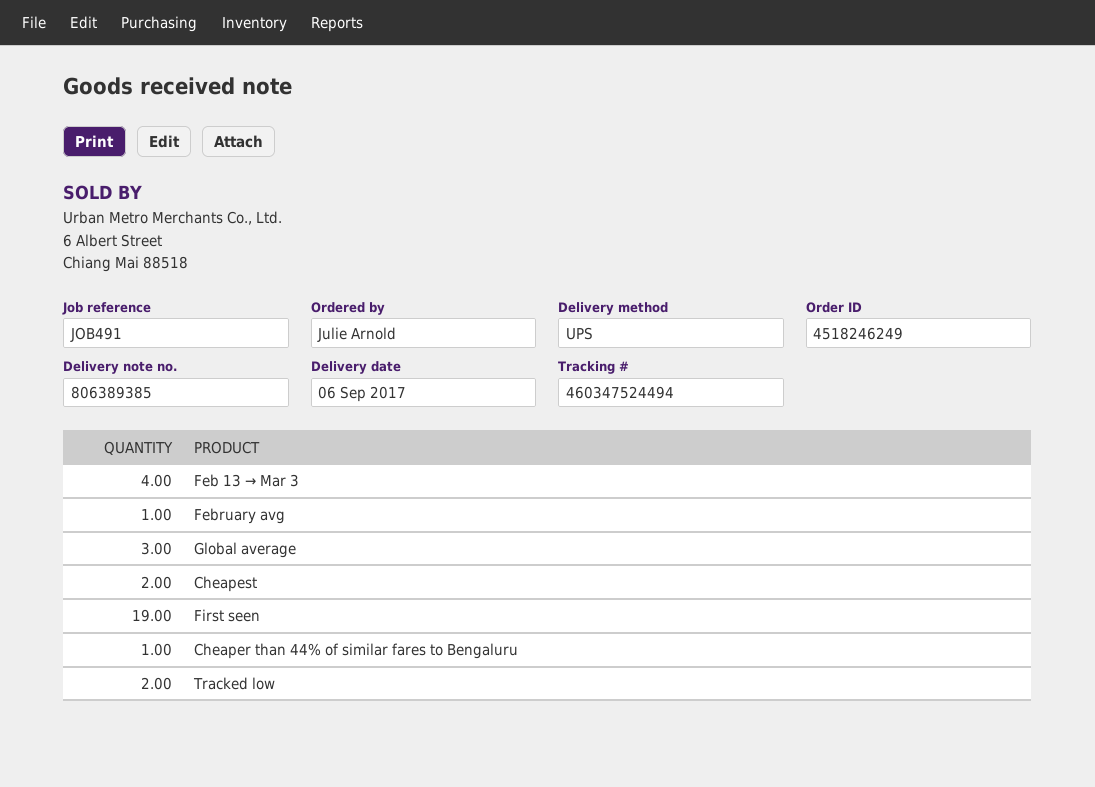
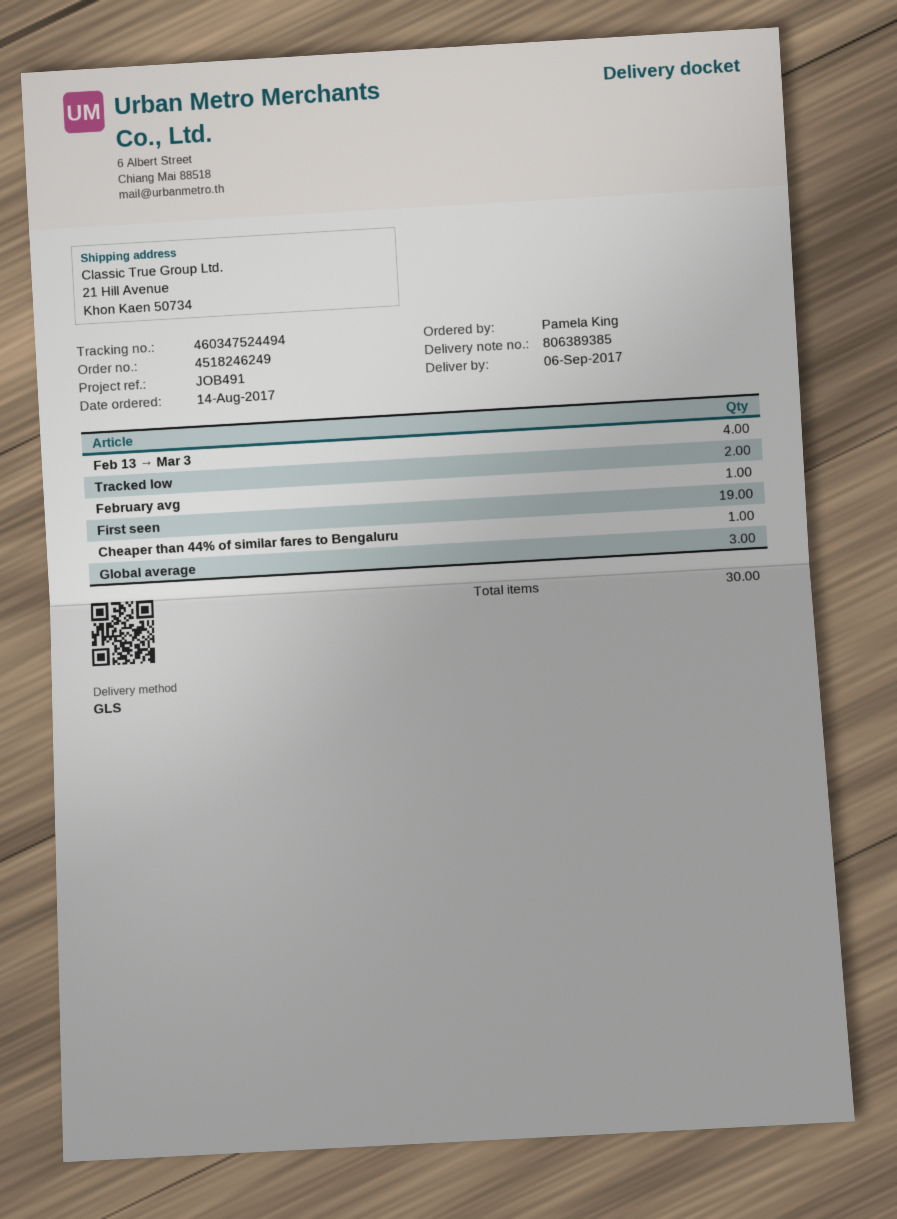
ordered by: Julie Arnold -> Pamela King
shipping method: UPS -> GLS
Cheapest: 2 -> none

